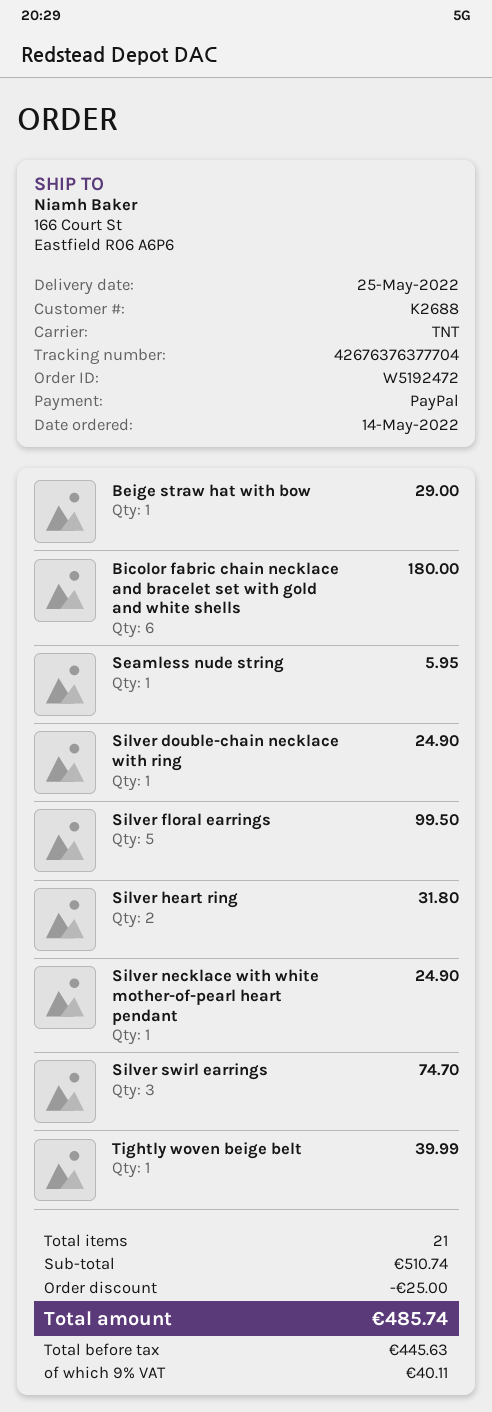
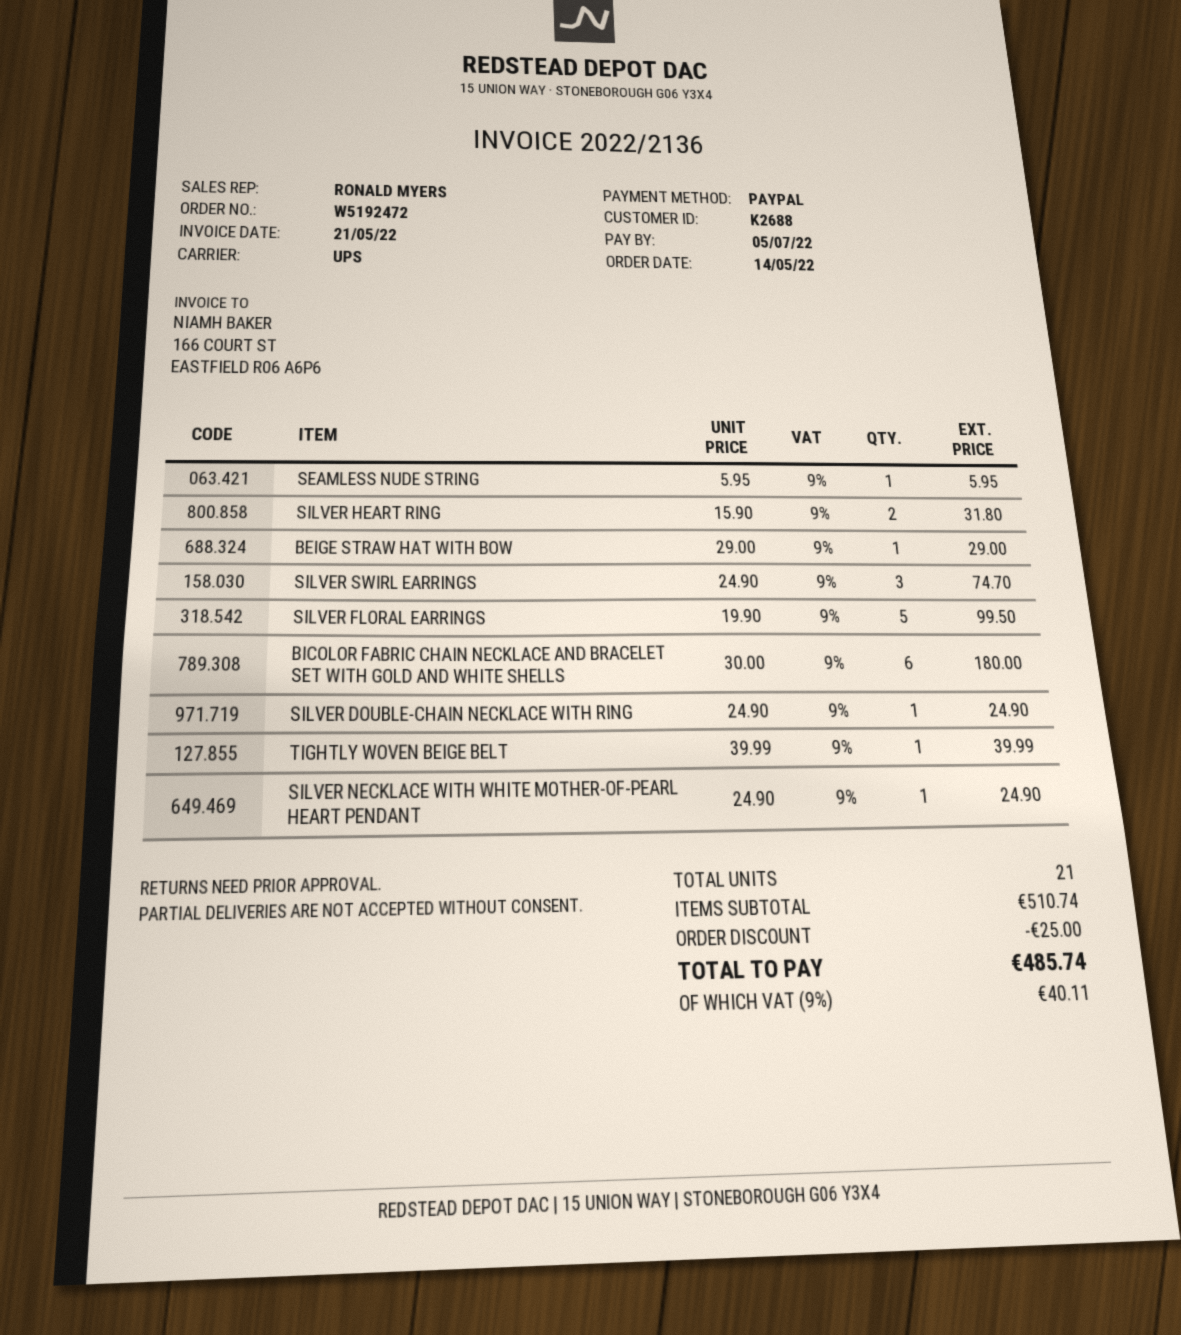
shipping method: TNT -> UPS

